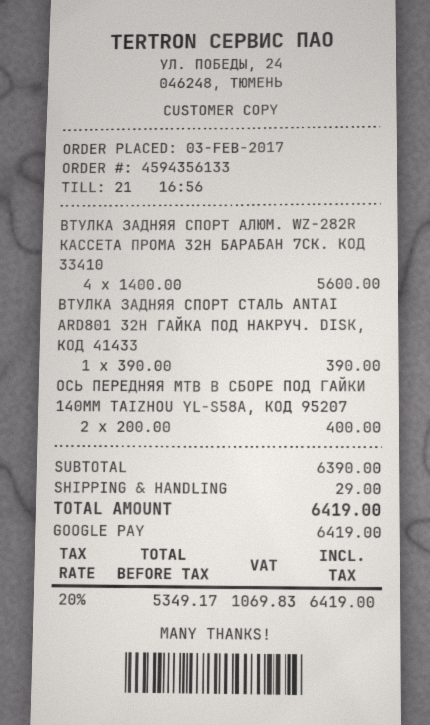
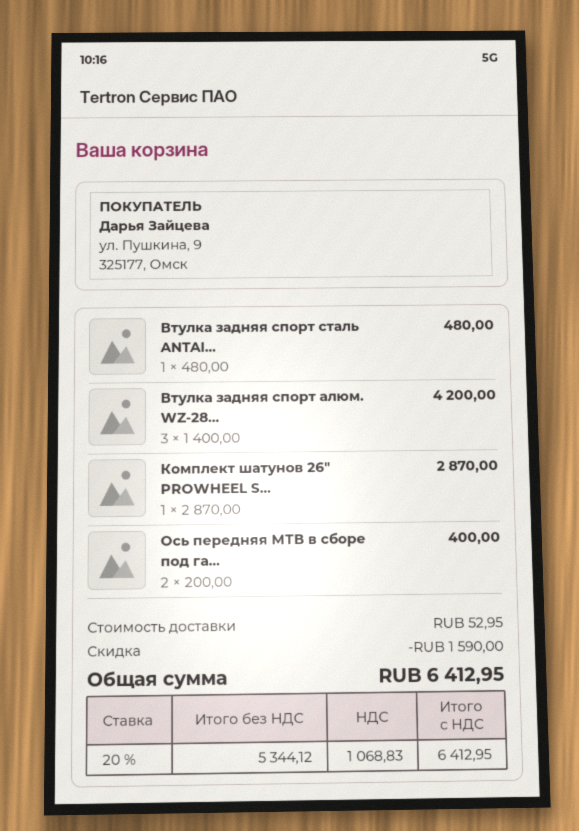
ВТУЛКА ЗАДНЯЯ СПОРТ АЛЮМ. WZ-282R КАССЕТА ПРОМА 32H БАРАБАН 7СК. КОД 33410: 4 x 1400.00 = 5600.00 -> 3 x 1400.00 = 4200.00
ВТУЛКА ЗАДНЯЯ СПОРТ СТАЛЬ ANTAI ARD801 32H ГАЙКА ПОД НАКРУЧ. DISK, КОД 41433: 1 x 390.00 = 390.00 -> 1 x 480.00 = 480.00
Комплект шатунов 26" PROWHEEL S...: none -> 1 x 2870.00 = 2870.00
discount: none -> 1590.00
shipping: 29.00 -> 52.95
net: 5349.17 -> 5344.12
tax: 20% = 1069.83 -> 20% = 1068.83
total: 6419.00 -> 6412.95

